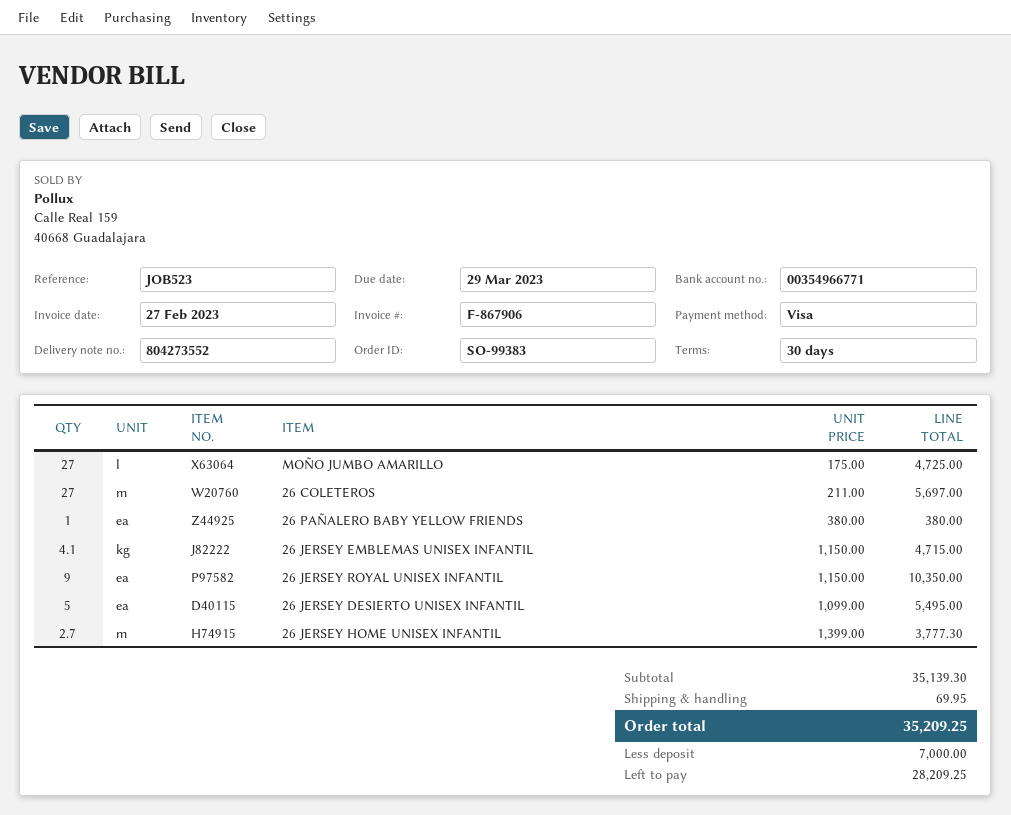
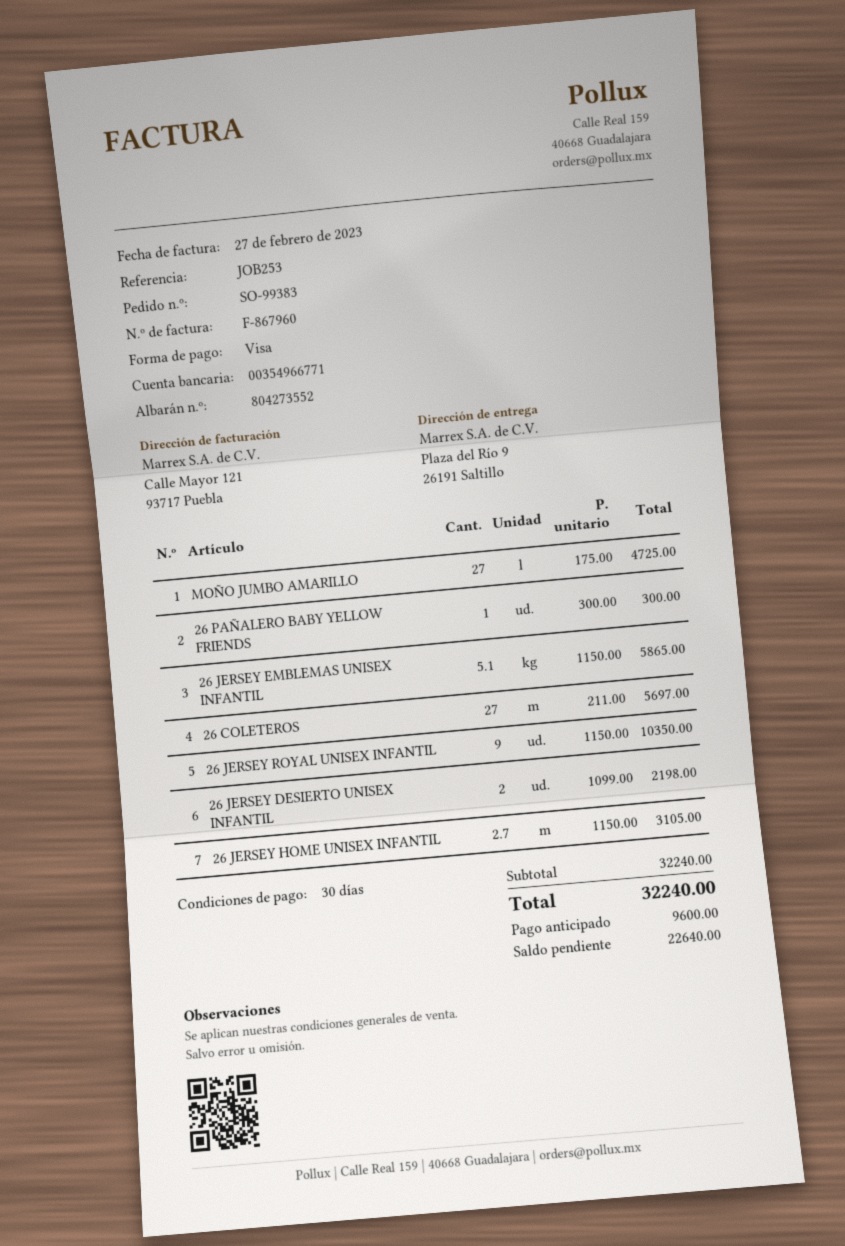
invoice number: F-867906 -> F-867960
reference: JOB523 -> JOB253
26 PAÑALERO BABY YELLOW FRIENDS: 1 x 380.00 = 380.00 -> 1 x 300.00 = 300.00
26 JERSEY EMBLEMAS UNISEX INFANTIL: 4.1 x 1150.00 = 4715.00 -> 5.1 x 1150.00 = 5865.00
26 JERSEY DESIERTO UNISEX INFANTIL: 5 x 1099.00 = 5495.00 -> 2 x 1099.00 = 2198.00
26 JERSEY HOME UNISEX INFANTIL: 2.7 x 1399.00 = 3777.30 -> 2.7 x 1150.00 = 3105.00
subtotal: 35139.30 -> 32240.00
shipping: 69.95 -> none
total: 35209.25 -> 32240.00
deposit: 7000.00 -> 9600.00
balance: 28209.25 -> 22640.00

